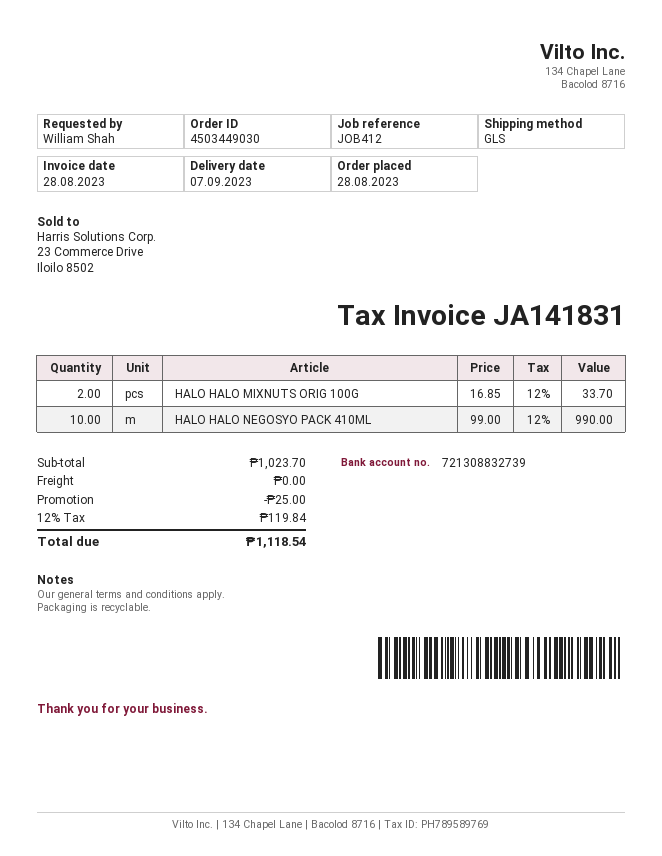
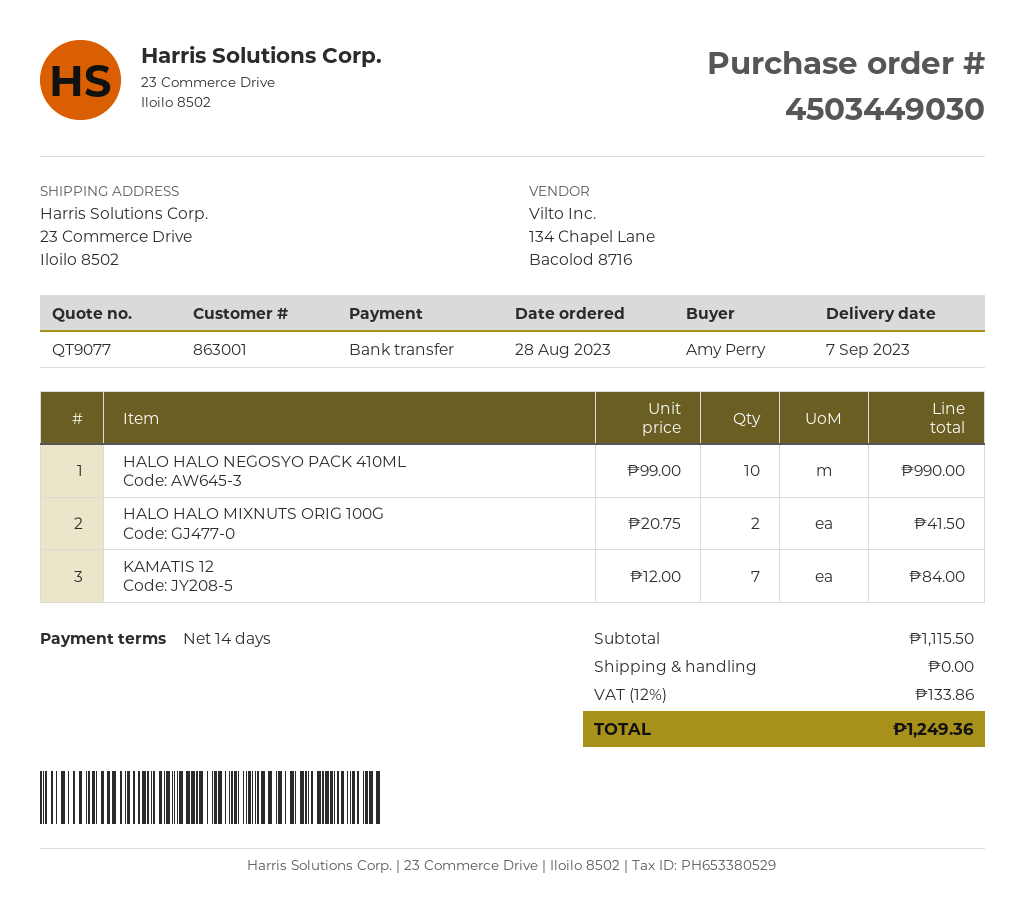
ordered by: William Shah -> Amy Perry
HALO HALO MIXNUTS ORIG 100G: 2 x 16.85 = 33.70 -> 2 x 20.75 = 41.50
KAMATIS 12: none -> 7 x 12.00 = 84.00
subtotal: 1023.70 -> 1115.50
discount: 25.00 -> none
tax: 12% = 119.84 -> 12% = 133.86
total: 1118.54 -> 1249.36

